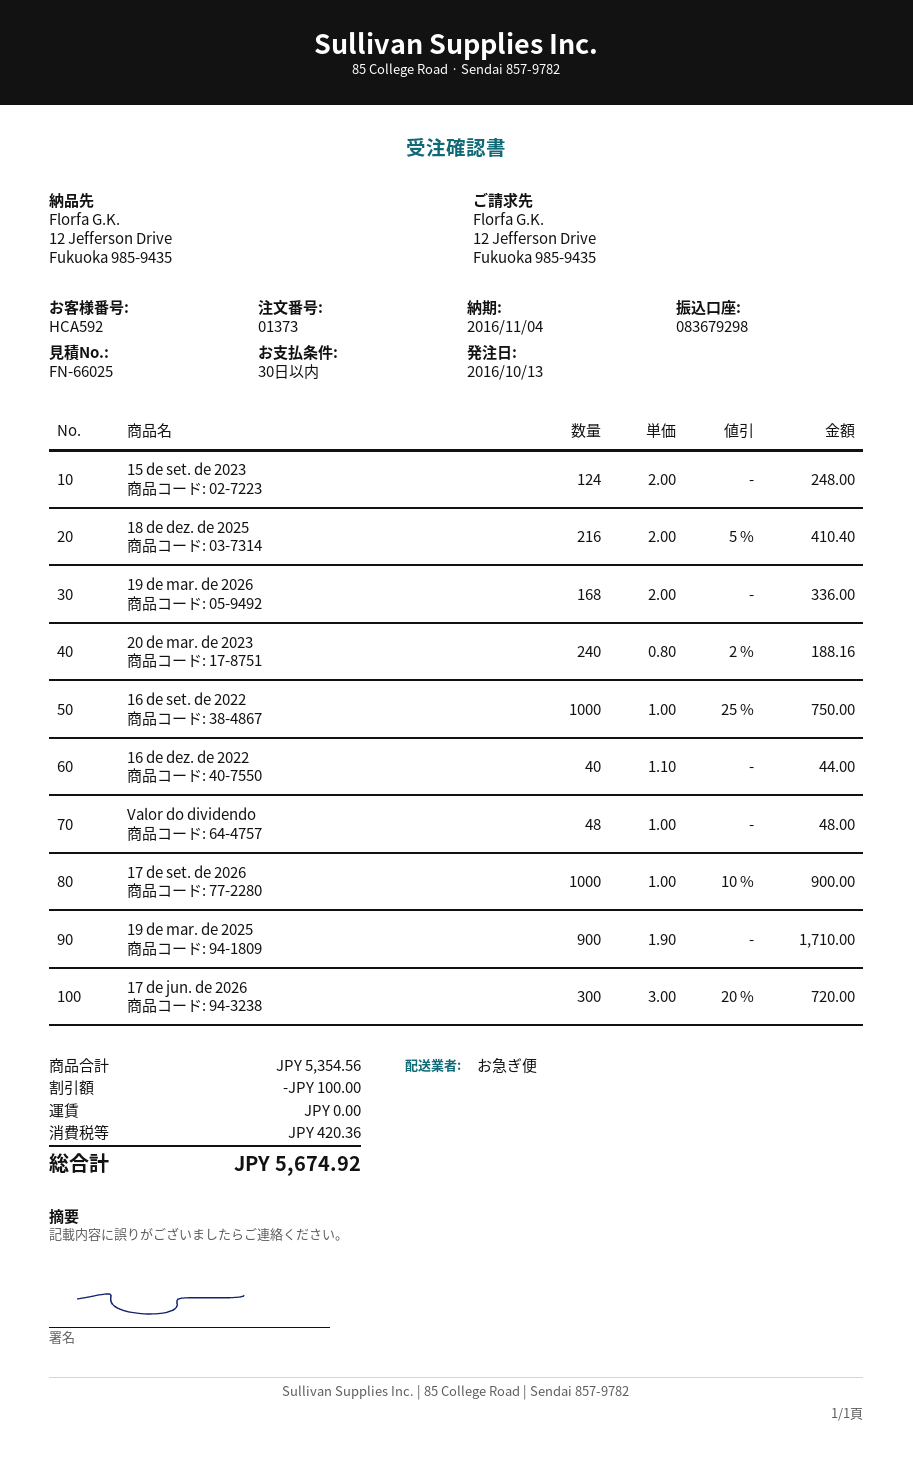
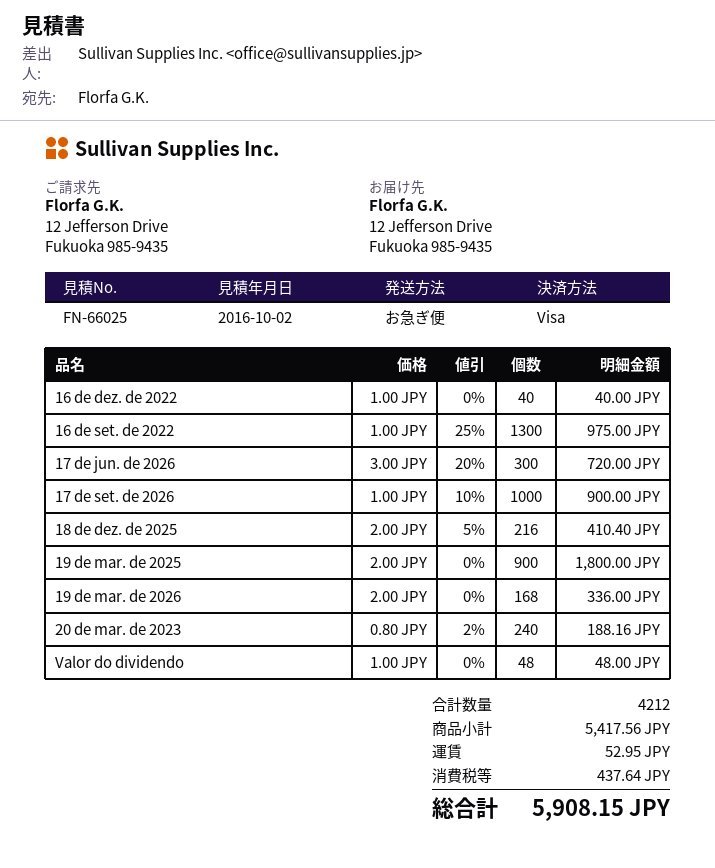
15 de set. de 2023: 124 x 2.00 = 248.00 -> none
16 de set. de 2022: 1000 x 1.00 - 25% = 750.00 -> 1300 x 1.00 - 25% = 975.00
16 de dez. de 2022: 40 x 1.10 = 44.00 -> 40 x 1.00 = 40.00
19 de mar. de 2025: 900 x 1.90 = 1710.00 -> 900 x 2.00 = 1800.00
subtotal: 5354.56 -> 5417.56
discount: 100.00 -> none
shipping: 0.00 -> 52.95
tax: 420.36 -> 437.64
total: 5674.92 -> 5908.15

